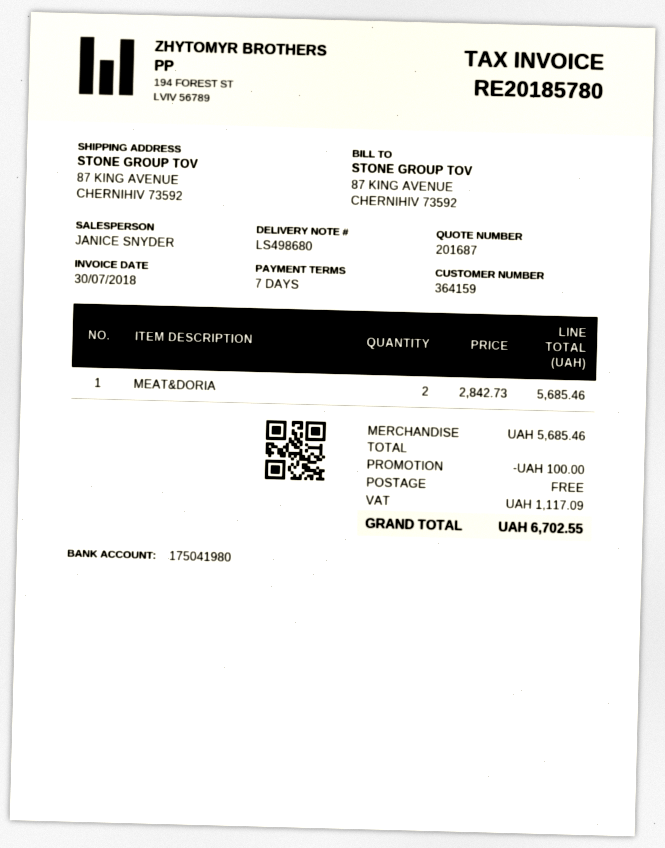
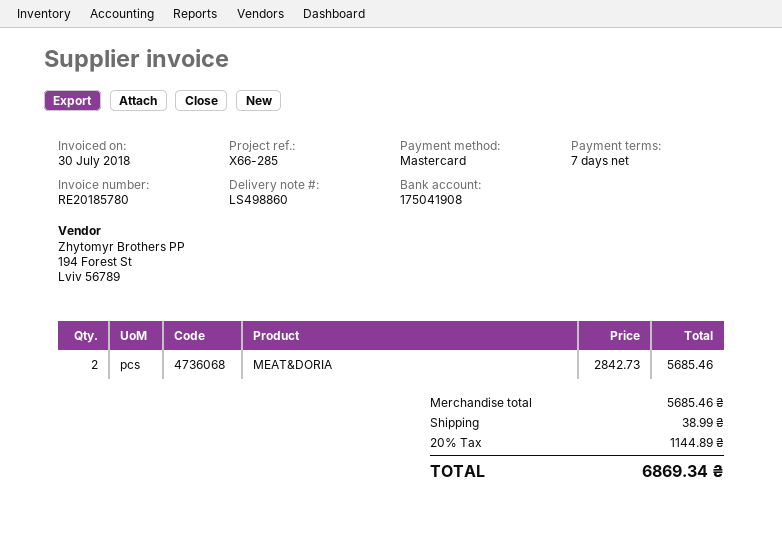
delivery note number: LS498680 -> LS498860
bank account: 175041980 -> 175041908
discount: 100.00 -> none
shipping: 0.00 -> 38.99
tax: 1117.09 -> 1144.89
total: 6702.55 -> 6869.34

